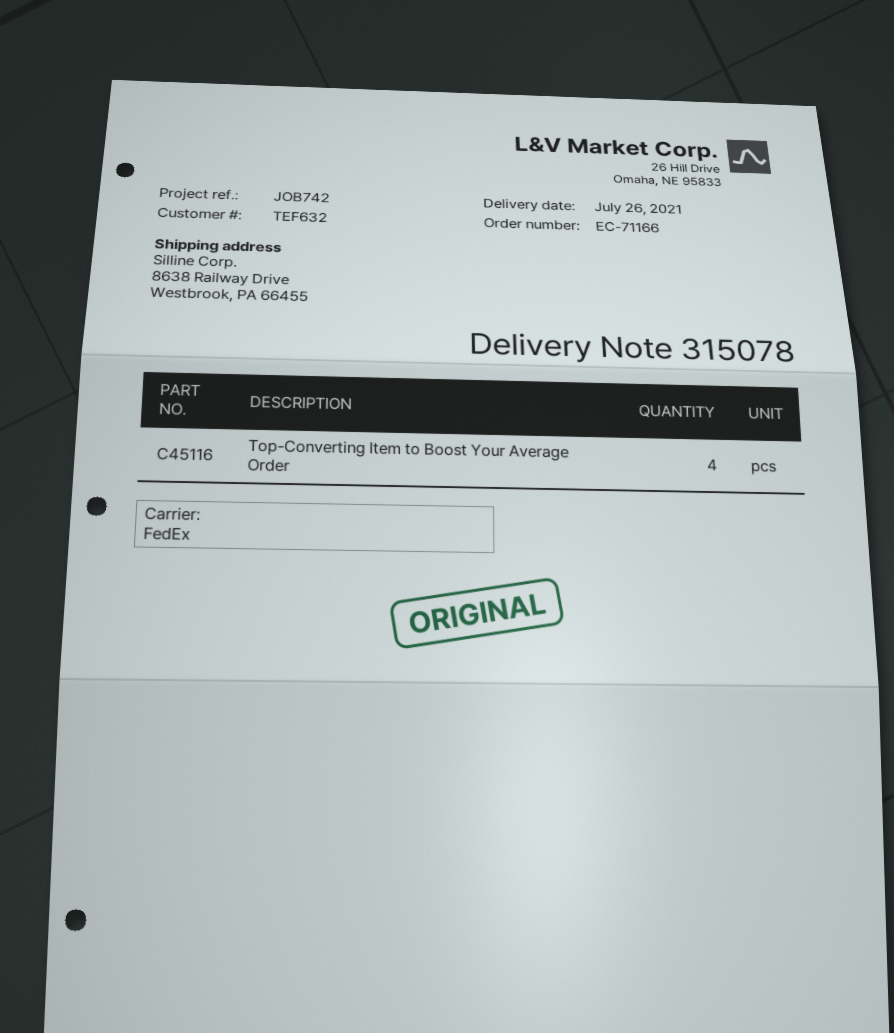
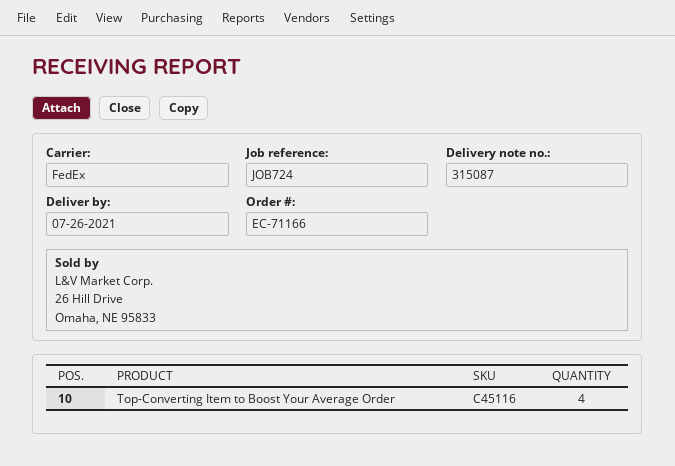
delivery note number: 315078 -> 315087
reference: JOB742 -> JOB724

